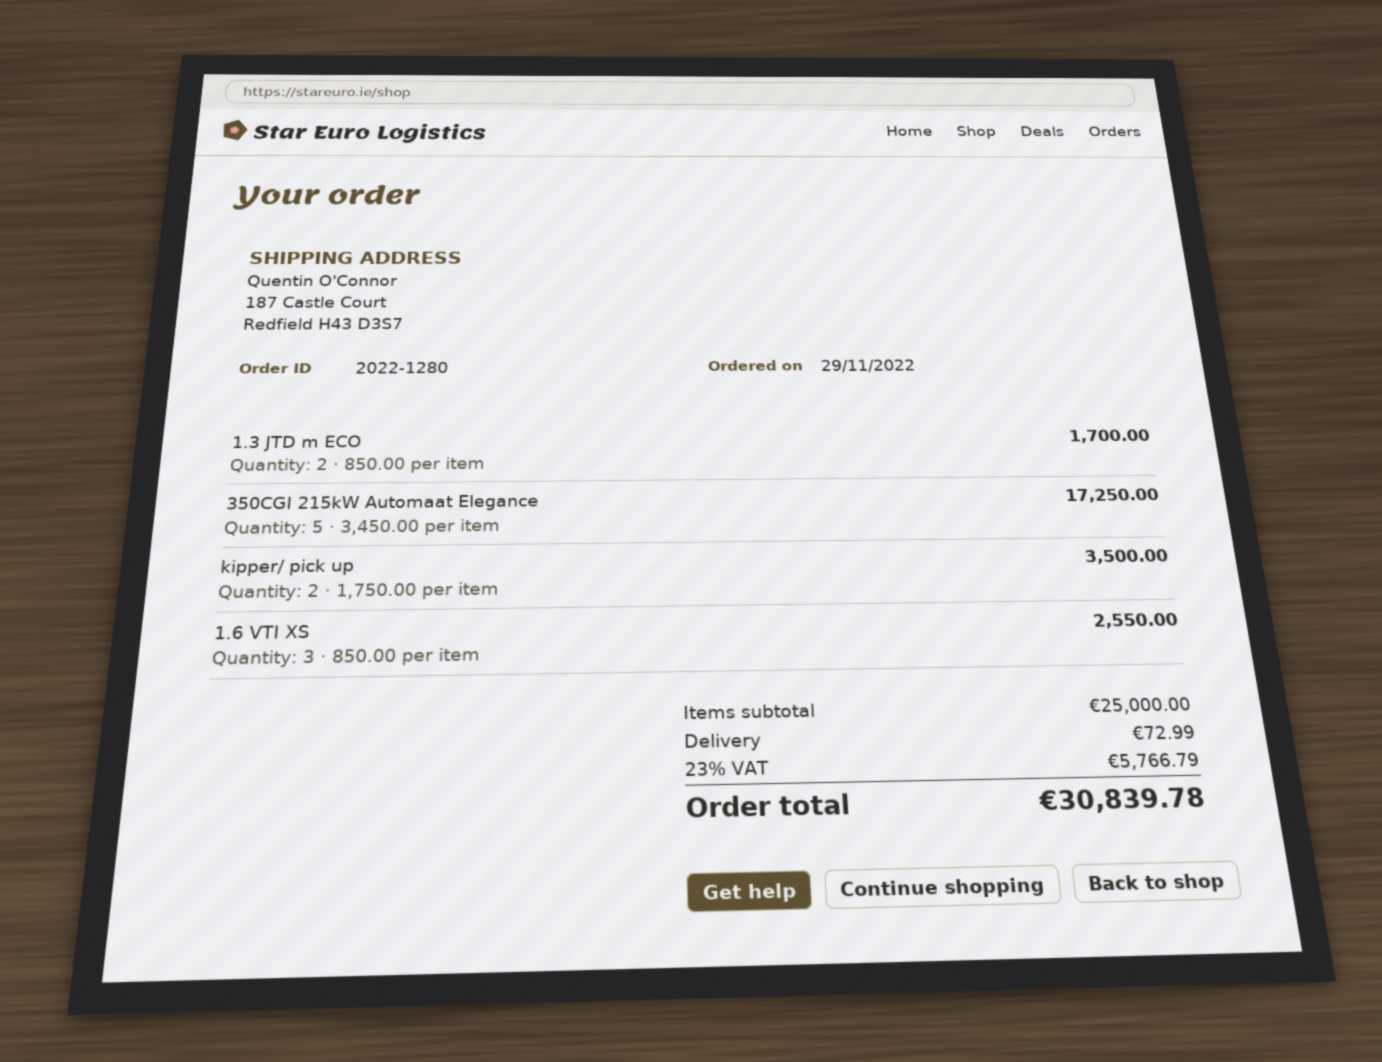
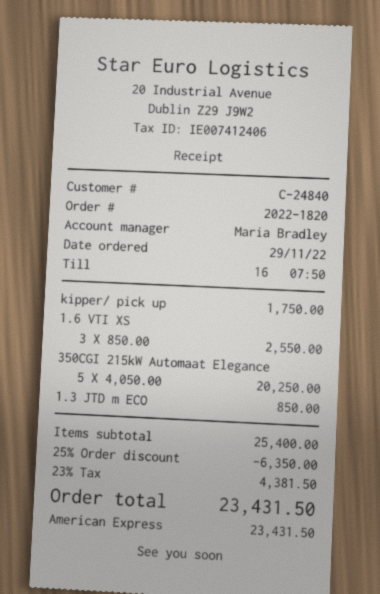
order number: 2022-1280 -> 2022-1820
1.3 JTD m ECO: 2 x 850.00 = 1700.00 -> 1 x 850.00 = 850.00
350CGI 215kW Automaat Elegance: 5 x 3450.00 = 17250.00 -> 5 x 4050.00 = 20250.00
kipper/ pick up: 2 x 1750.00 = 3500.00 -> 1 x 1750.00 = 1750.00
subtotal: 25000.00 -> 25400.00
discount: none -> 25% = 6350.00
shipping: 72.99 -> none
tax: 23% = 5766.79 -> 23% = 4381.50
total: 30839.78 -> 23431.50

